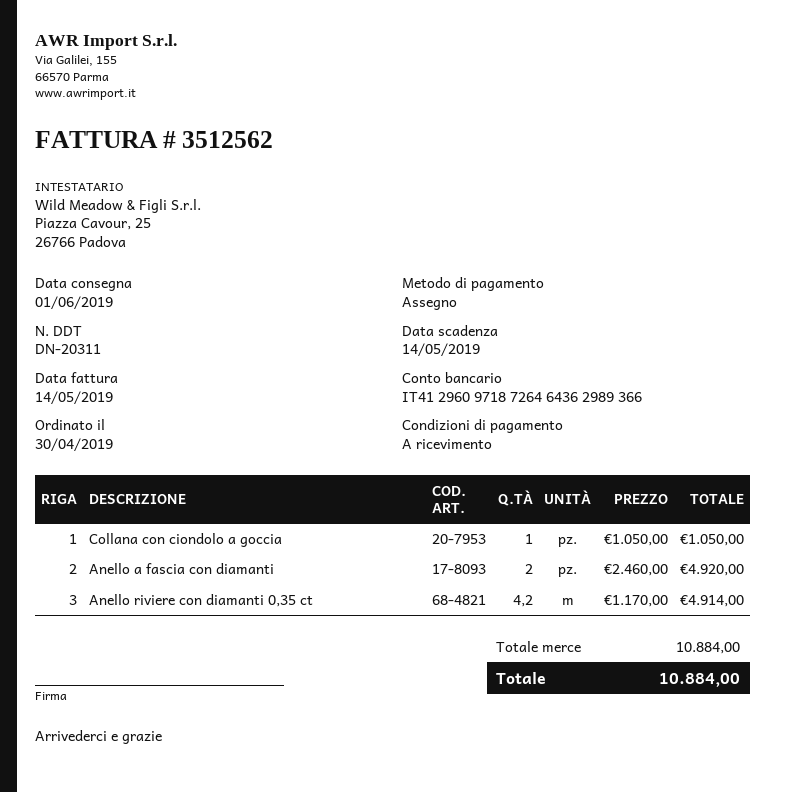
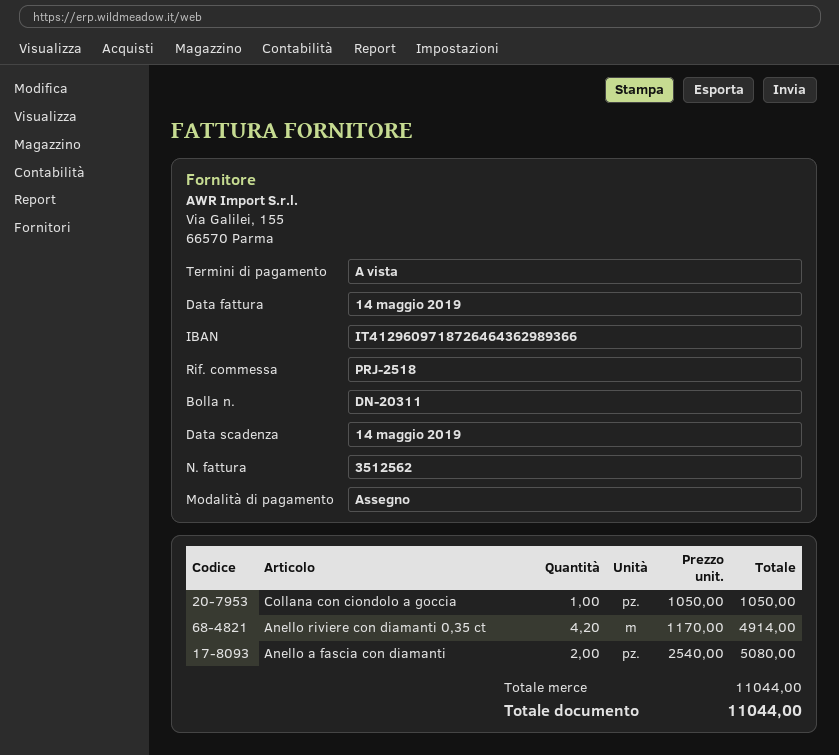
Anello a fascia con diamanti: 2 x 2460.00 = 4920.00 -> 2 x 2540.00 = 5080.00
subtotal: 10884.00 -> 11044.00
total: 10884.00 -> 11044.00

